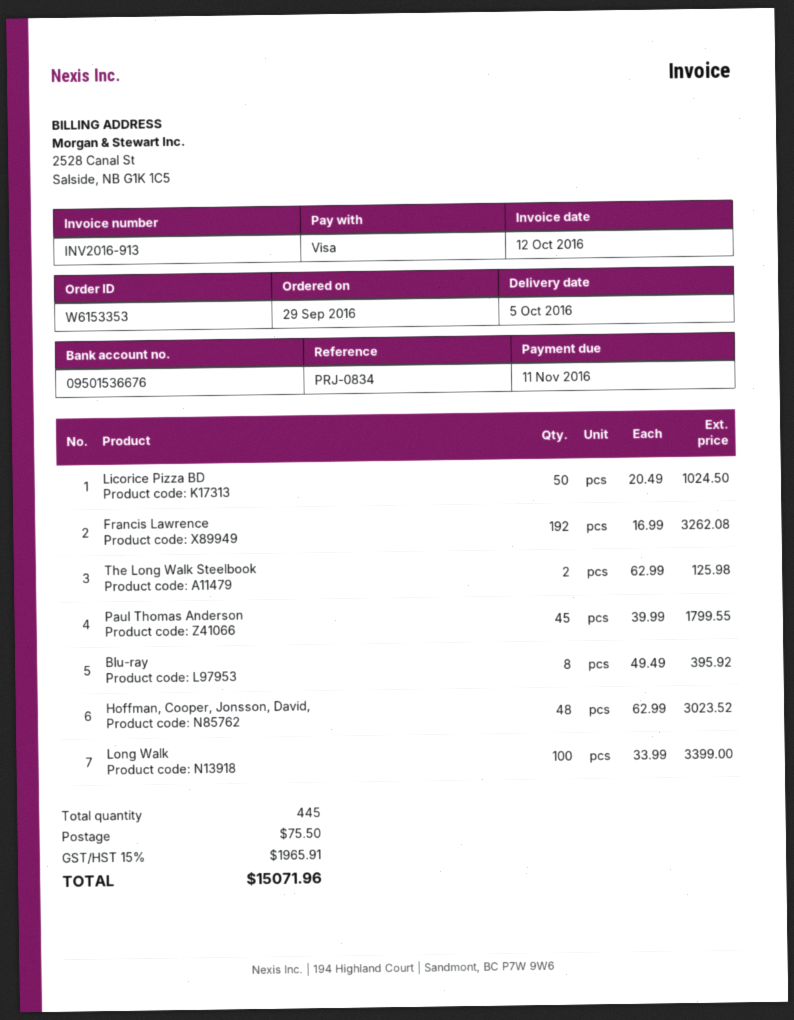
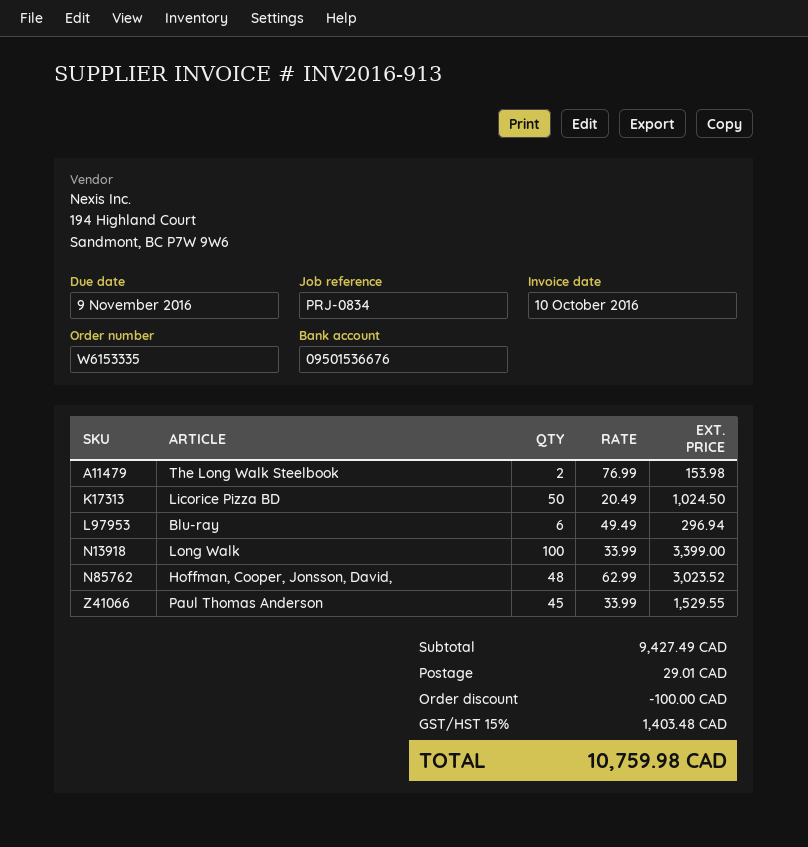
order number: W6153353 -> W6153335
invoice date: 2016-10-12 -> 2016-10-10
due date: 2016-11-11 -> 2016-11-09
Francis Lawrence: 192 x 16.99 = 3262.08 -> none
The Long Walk Steelbook: 2 x 62.99 = 125.98 -> 2 x 76.99 = 153.98
Paul Thomas Anderson: 45 x 39.99 = 1799.55 -> 45 x 33.99 = 1529.55
Blu-ray: 8 x 49.49 = 395.92 -> 6 x 49.49 = 296.94
discount: none -> 100.00
shipping: 75.50 -> 29.01
tax: 15% = 1965.91 -> 15% = 1403.48
total: 15071.96 -> 10759.98

